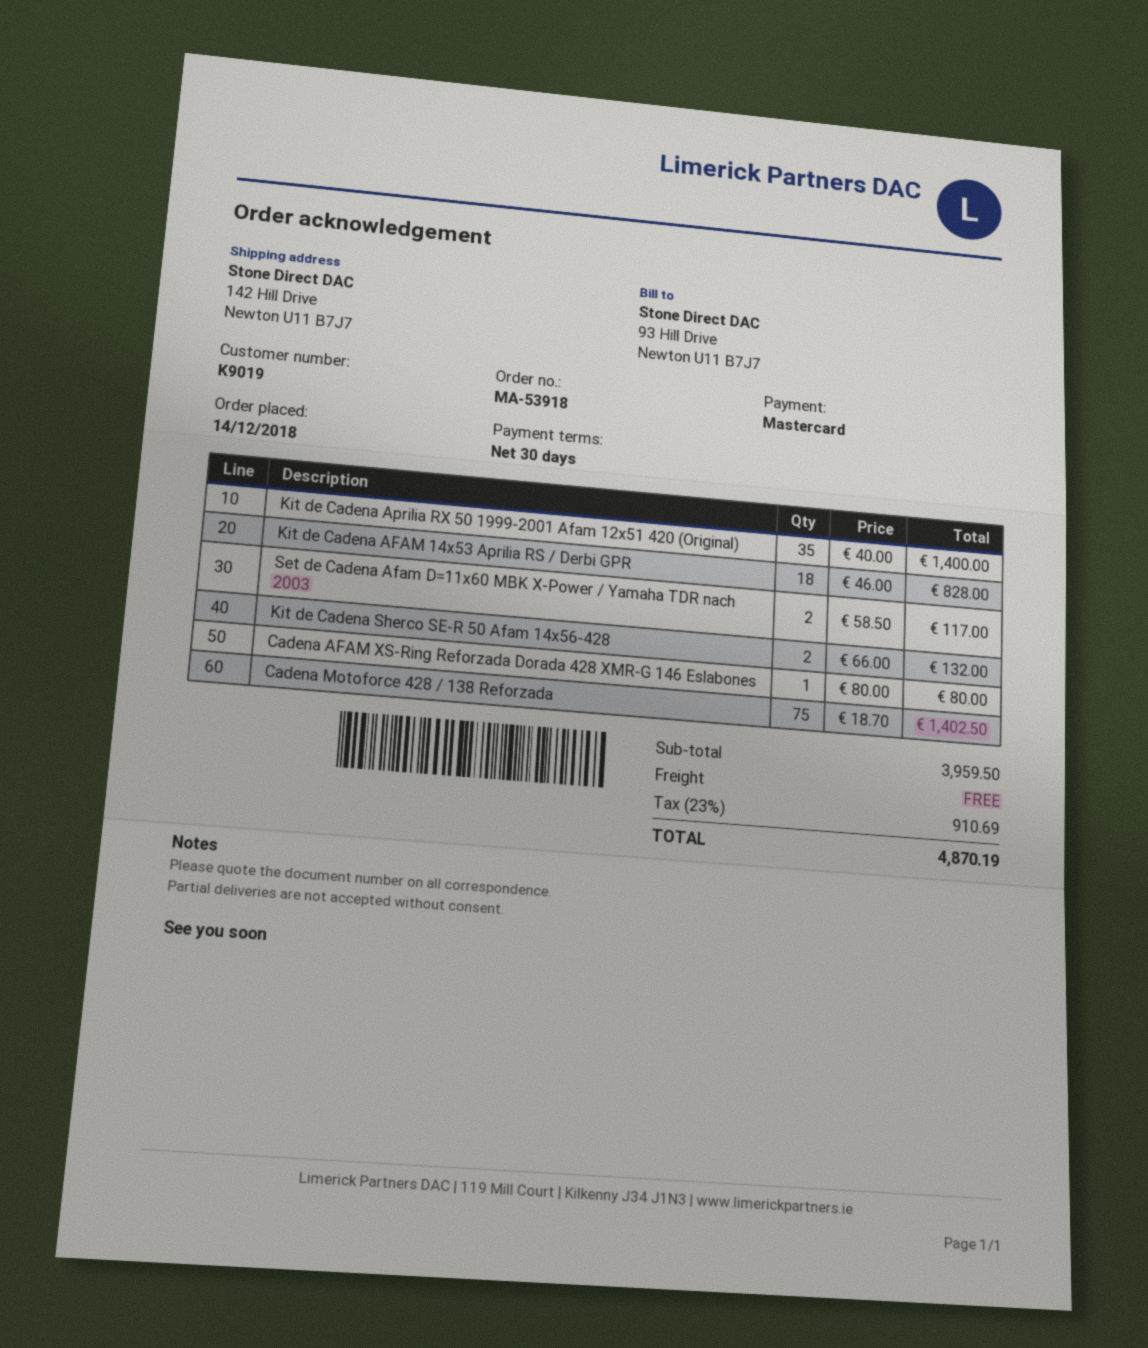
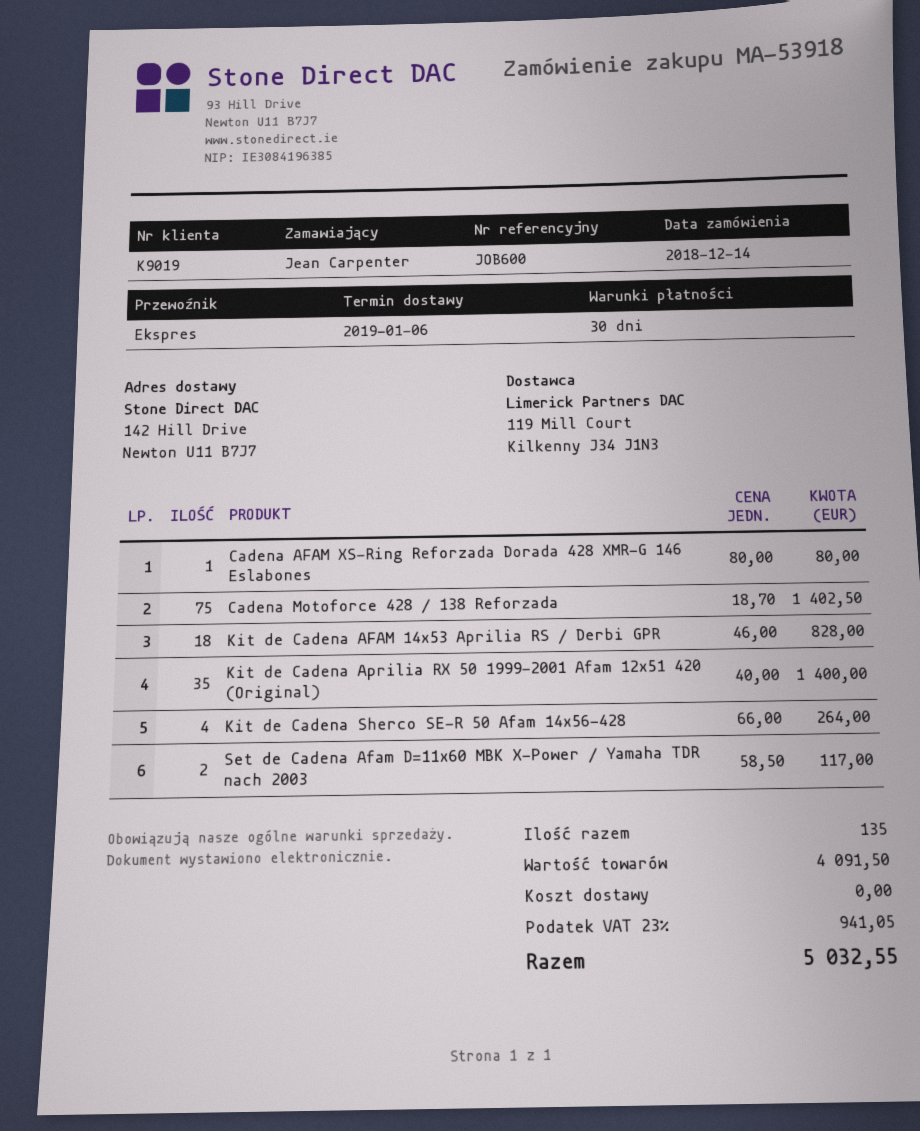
Kit de Cadena Sherco SE-R 50 Afam 14x56-428: 2 x 66.00 = 132.00 -> 4 x 66.00 = 264.00
subtotal: 3959.50 -> 4091.50
tax: 23% = 910.69 -> 23% = 941.05
total: 4870.19 -> 5032.55

